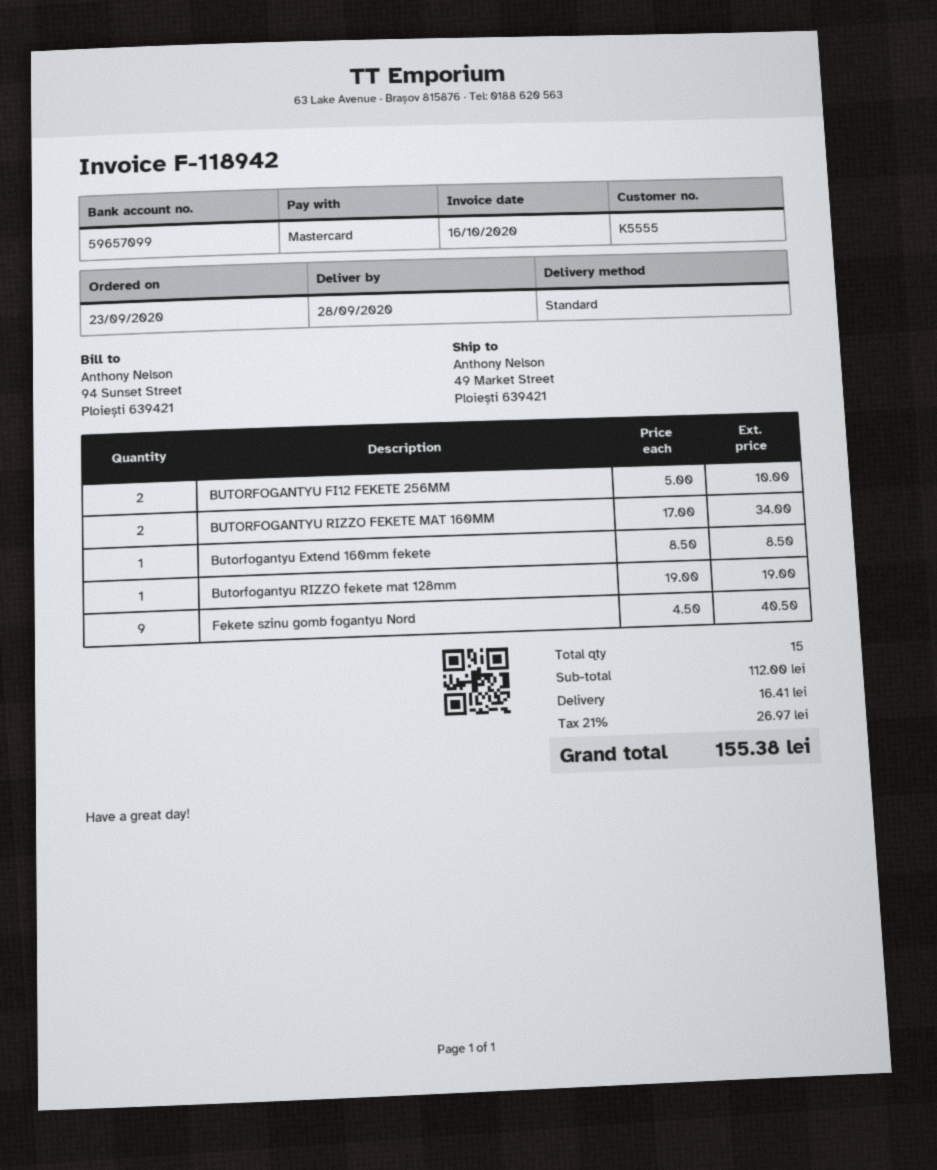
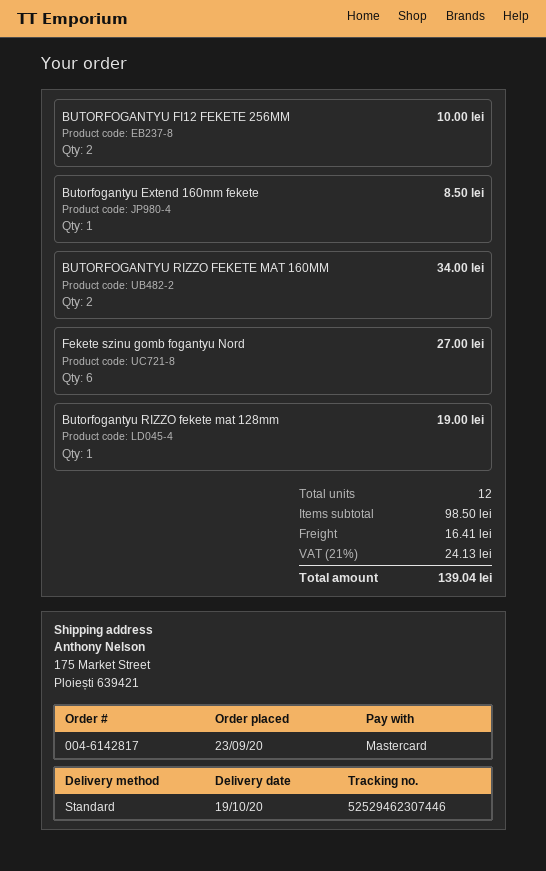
delivery date: 2020-09-28 -> 2020-10-19
ship to: 49 Market Street, Ploiești 639421 -> 175 Market Street, Ploiești 639421
Fekete szinu gomb fogantyu Nord: 9 for 40.50 -> 6 for 27.00
total quantity: 15 -> 12
subtotal: 112.00 -> 98.50
tax: 21% = 26.97 -> 21% = 24.13
total: 155.38 -> 139.04

